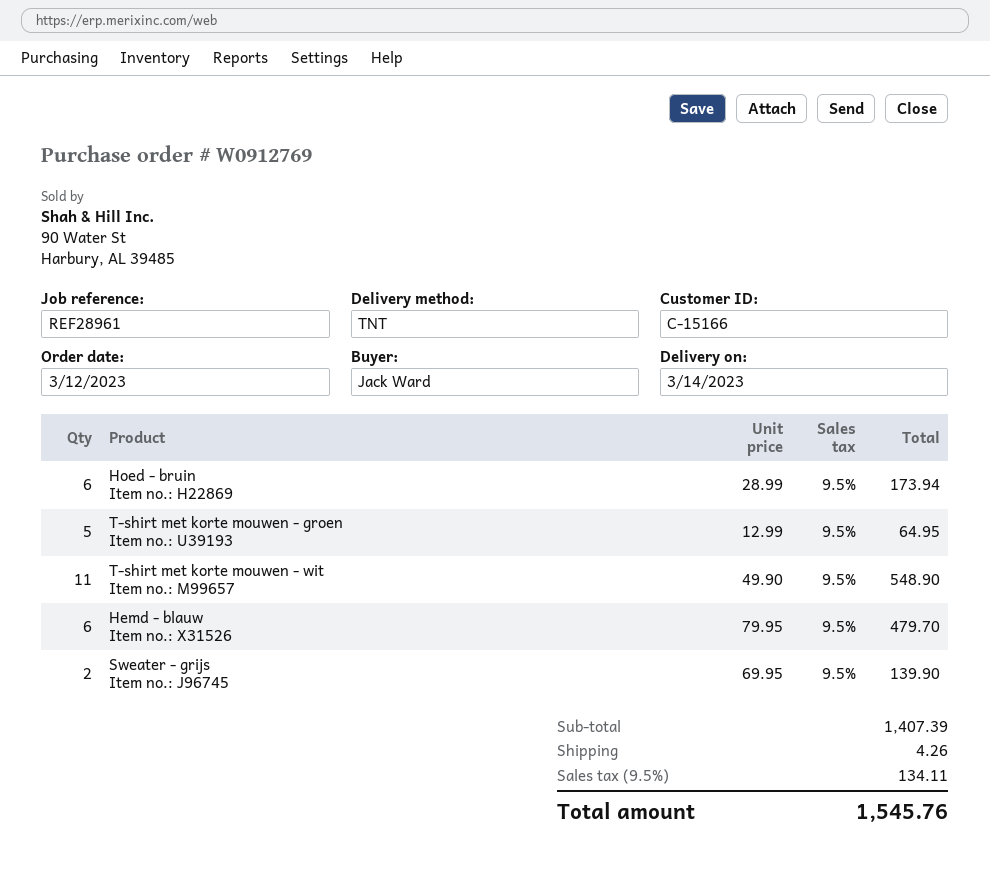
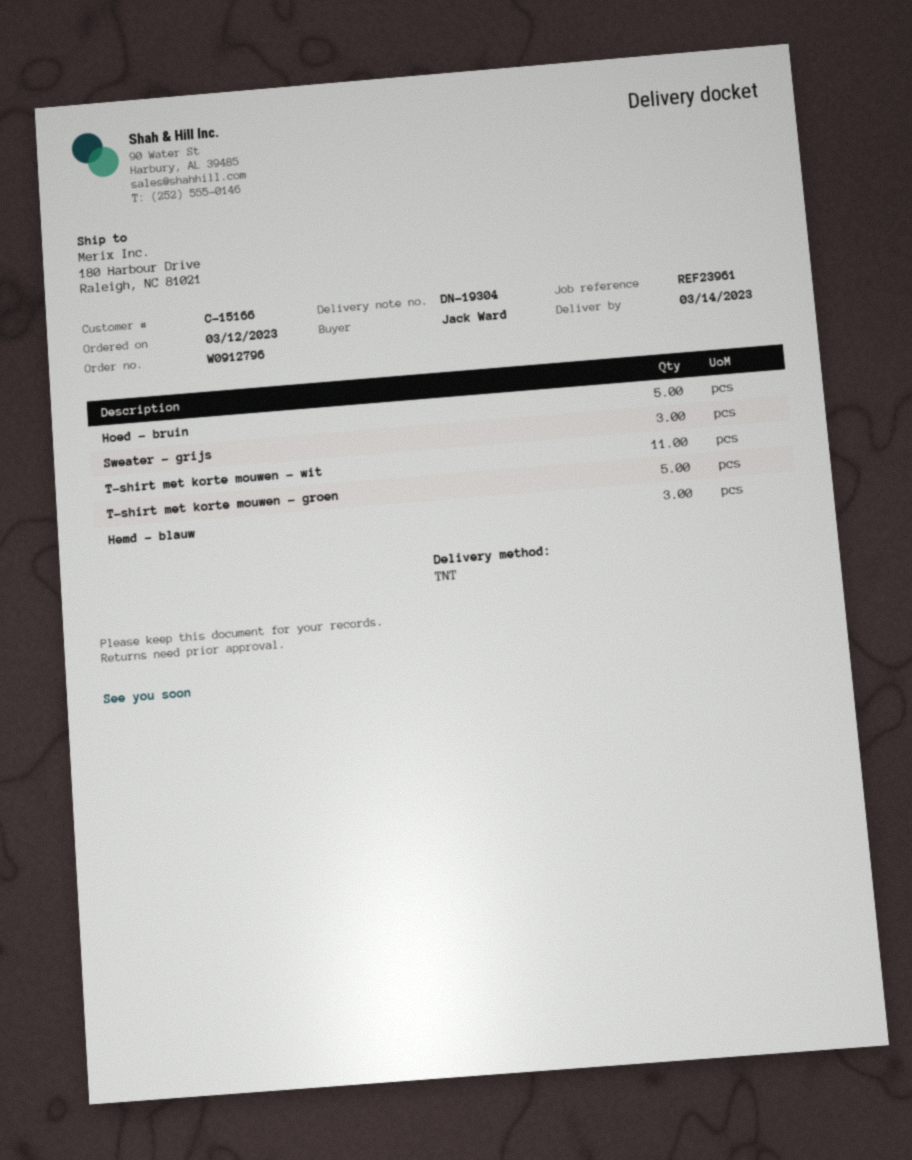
order number: W0912769 -> W0912796
reference: REF28961 -> REF23961
Hoed - bruin: 6 -> 5
Hemd - blauw: 6 -> 3
Sweater - grijs: 2 -> 3

